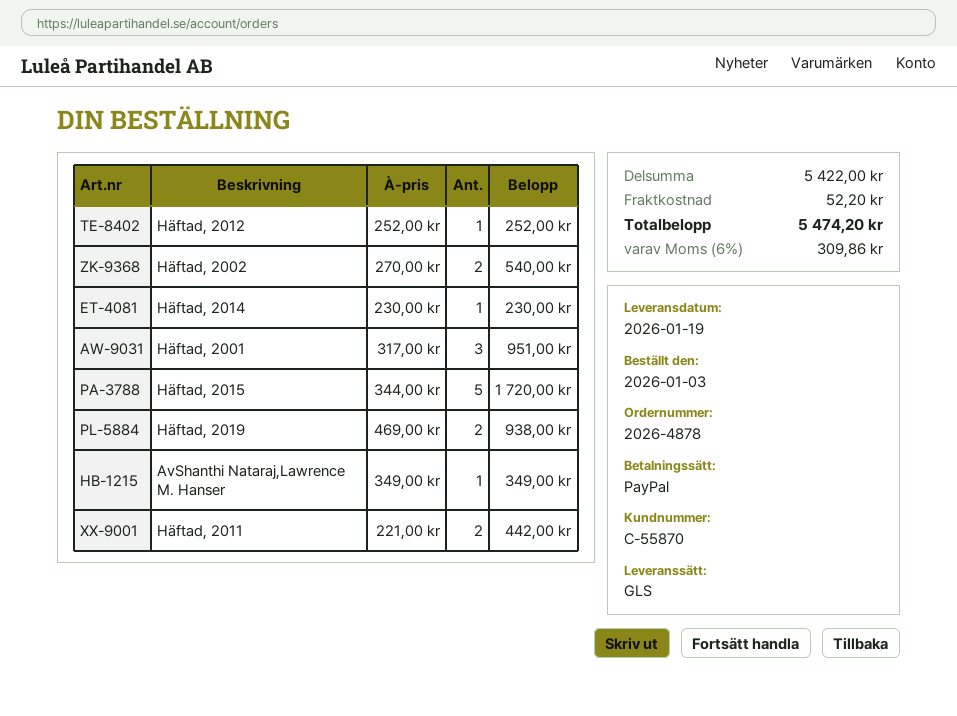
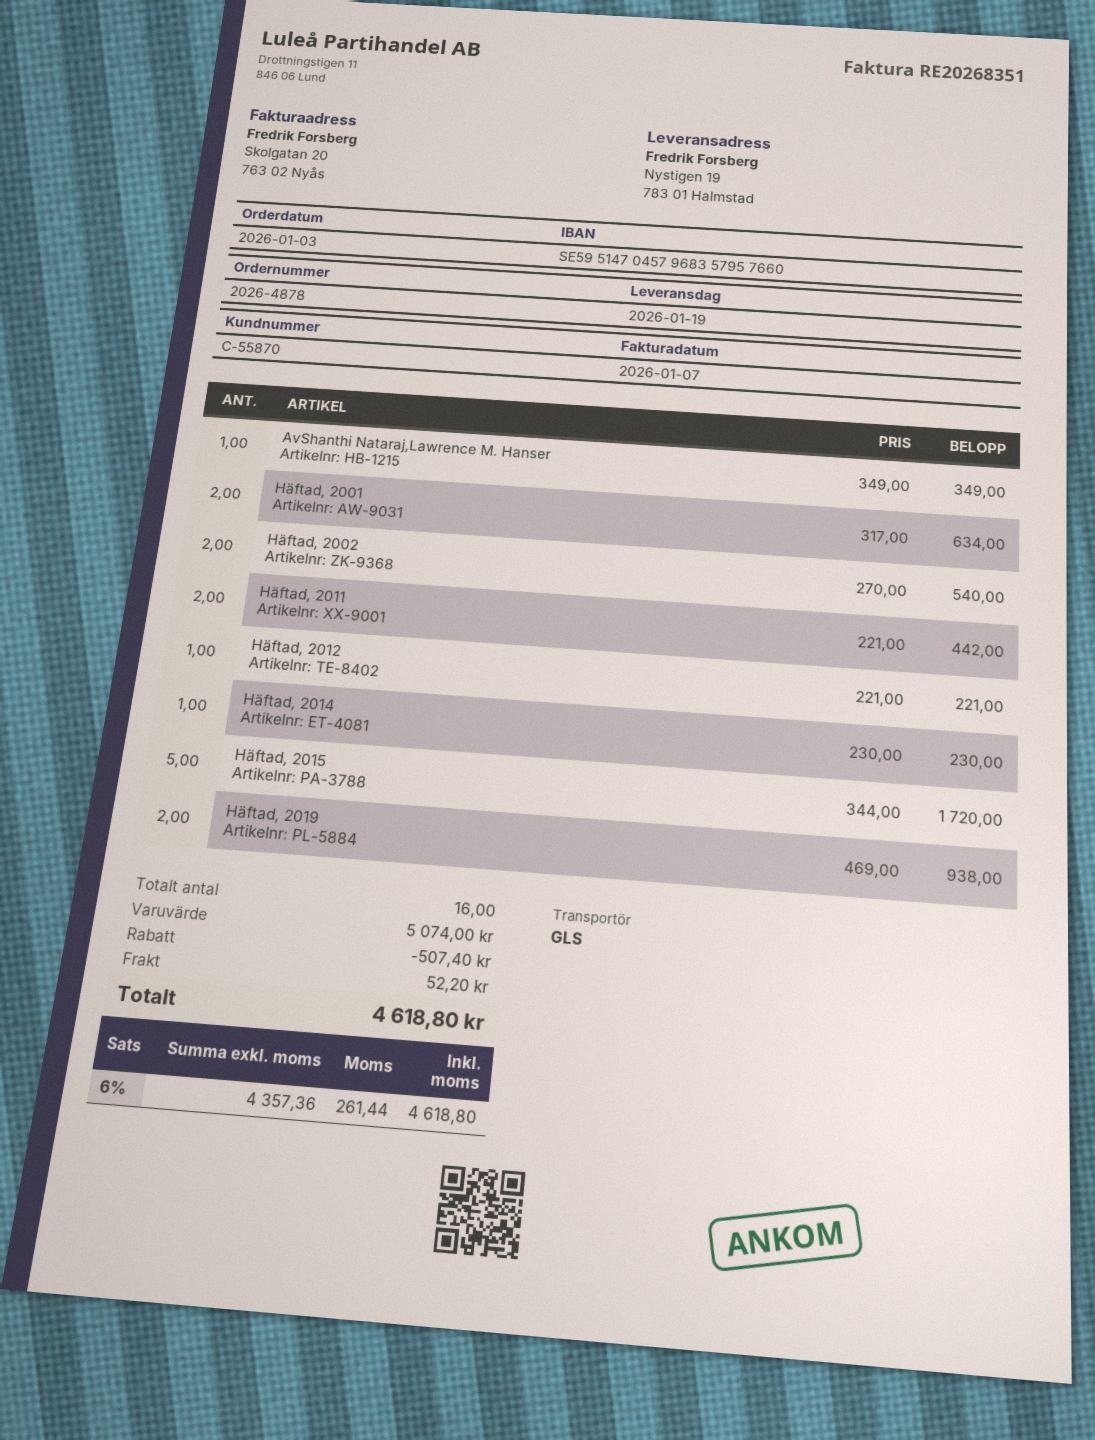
Häftad, 2012: 1 x 252.00 = 252.00 -> 1 x 221.00 = 221.00
Häftad, 2001: 3 x 317.00 = 951.00 -> 2 x 317.00 = 634.00
subtotal: 5422.00 -> 5074.00
discount: none -> 507.40
tax: 6% = 309.86 -> 6% = 261.44
total: 5474.20 -> 4618.80

